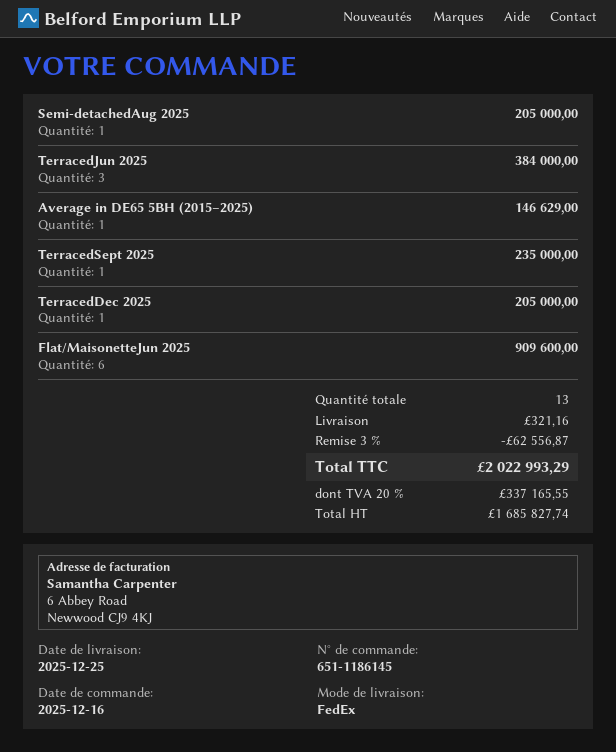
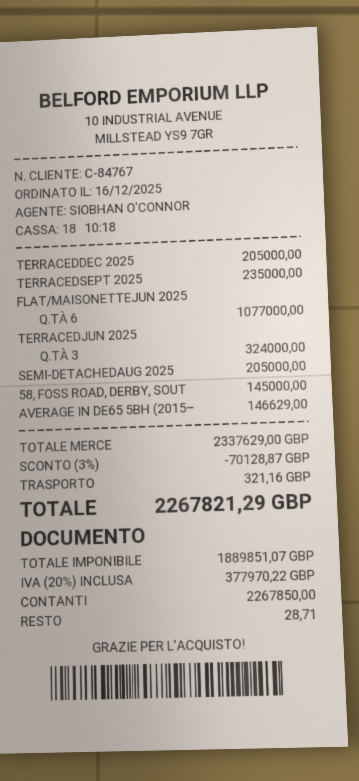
TerracedJun 2025: 3 for 384000.00 -> 3 for 324000.00
Flat/MaisonetteJun 2025: 6 for 909600.00 -> 6 for 1077000.00
58, FOSS ROAD, DERBY, SOUT: none -> 1 for 145000.00
discount: 3% = 62556.87 -> 3% = 70128.87
net: 1685827.74 -> 1889851.07
tax: 20% = 337165.55 -> 20% = 377970.22
total: 2022993.29 -> 2267821.29

